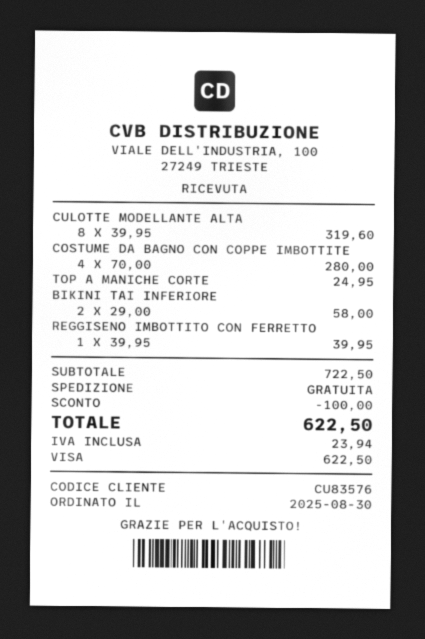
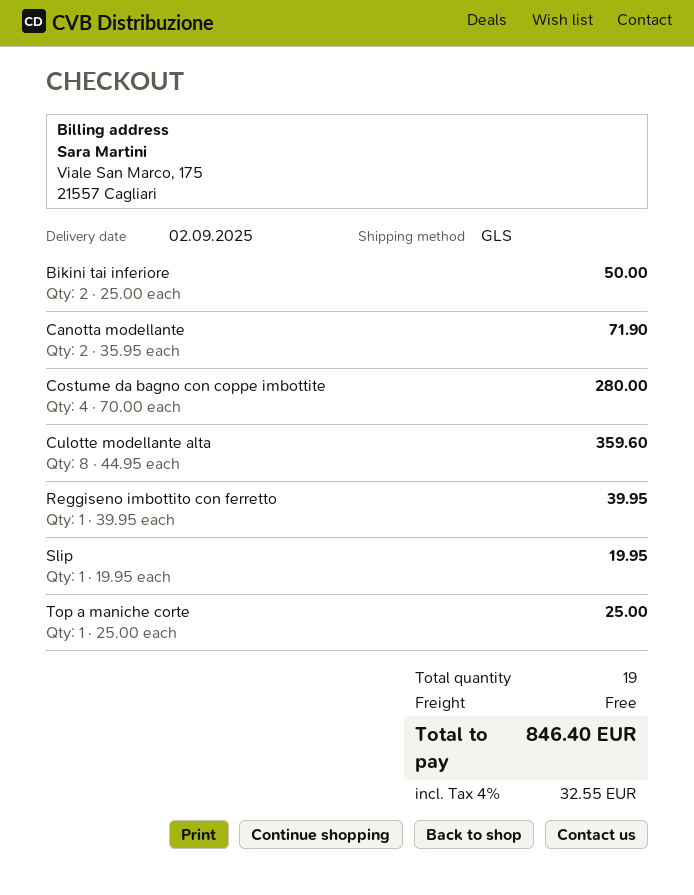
CULOTTE MODELLANTE ALTA: 8 x 39.95 = 319.60 -> 8 x 44.95 = 359.60
TOP A MANICHE CORTE: 1 x 24.95 = 24.95 -> 1 x 25.00 = 25.00
BIKINI TAI INFERIORE: 2 x 29.00 = 58.00 -> 2 x 25.00 = 50.00
Canotta modellante: none -> 2 x 35.95 = 71.90
Slip: none -> 1 x 19.95 = 19.95
discount: 100.00 -> none
tax: 23.94 -> 32.55
total: 622.50 -> 846.40

